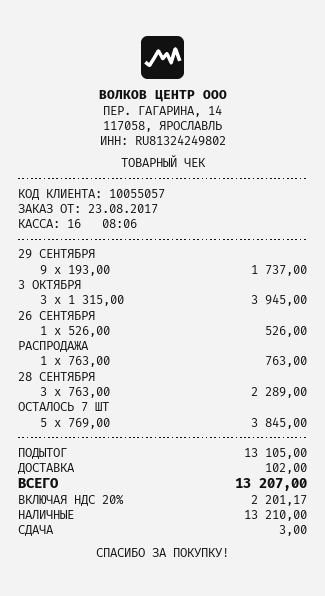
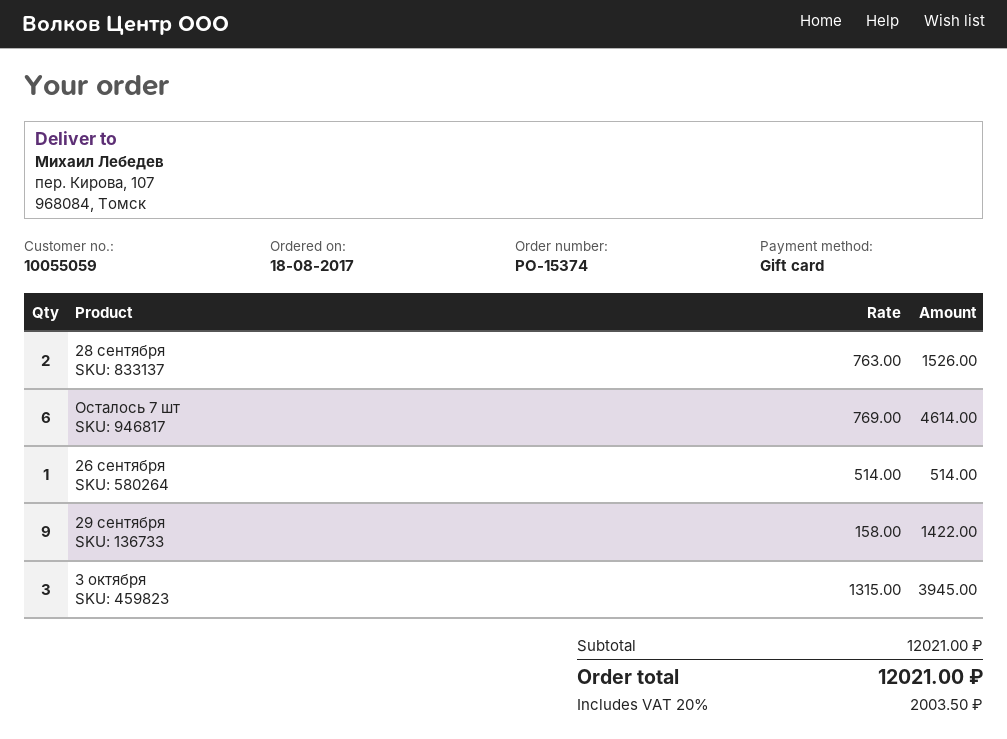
order date: 2017-08-23 -> 2017-08-18
customer number: 10055057 -> 10055059
payment method: cash -> gift card
29 СЕНТЯБРЯ: 9 x 193.00 = 1737.00 -> 9 x 158.00 = 1422.00
26 СЕНТЯБРЯ: 1 x 526.00 = 526.00 -> 1 x 514.00 = 514.00
РАСПРОДАЖА: 1 x 763.00 = 763.00 -> none
28 СЕНТЯБРЯ: 3 x 763.00 = 2289.00 -> 2 x 763.00 = 1526.00
ОСТАЛОСЬ 7 ШТ: 5 x 769.00 = 3845.00 -> 6 x 769.00 = 4614.00
subtotal: 13105.00 -> 12021.00
shipping: 102.00 -> none
tax: 20% = 2201.17 -> 20% = 2003.50
total: 13207.00 -> 12021.00

